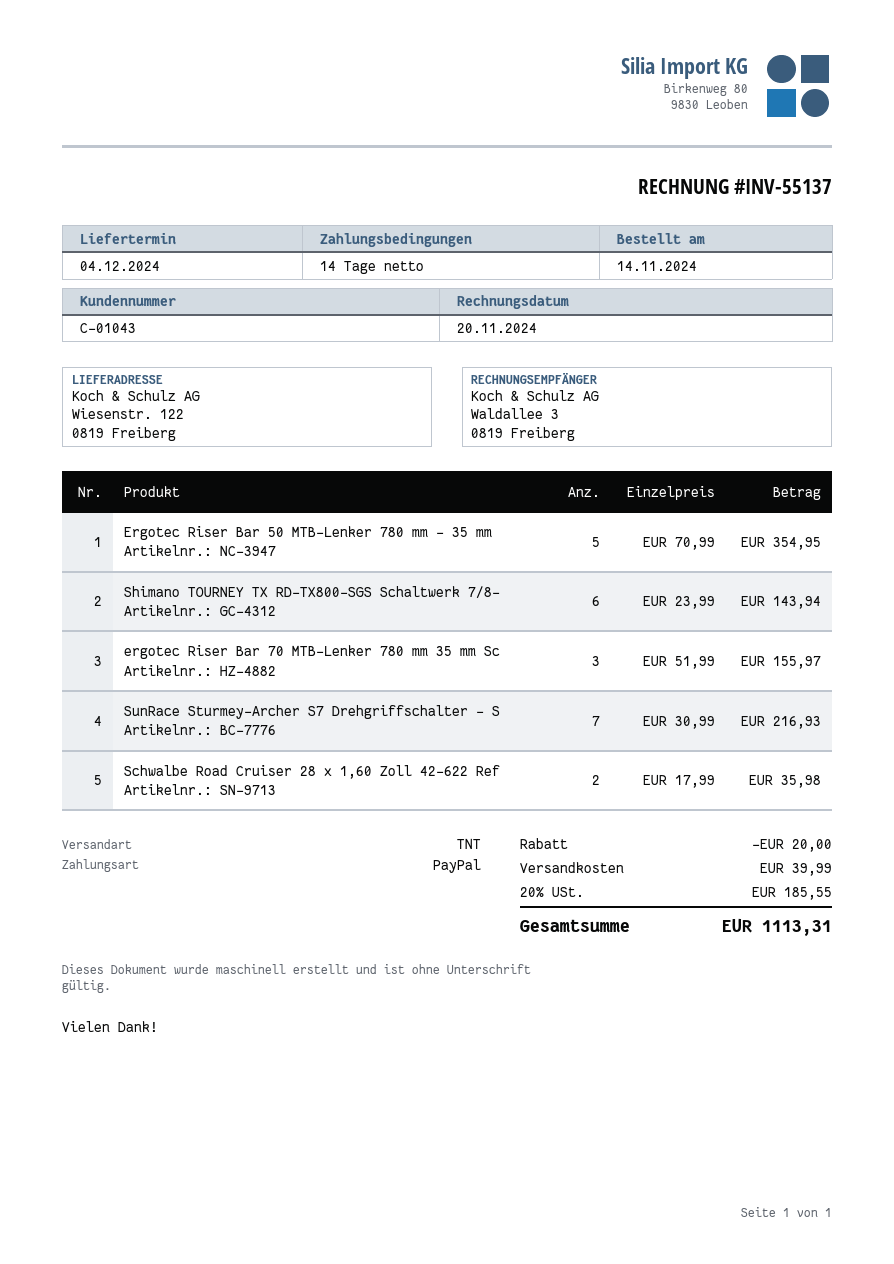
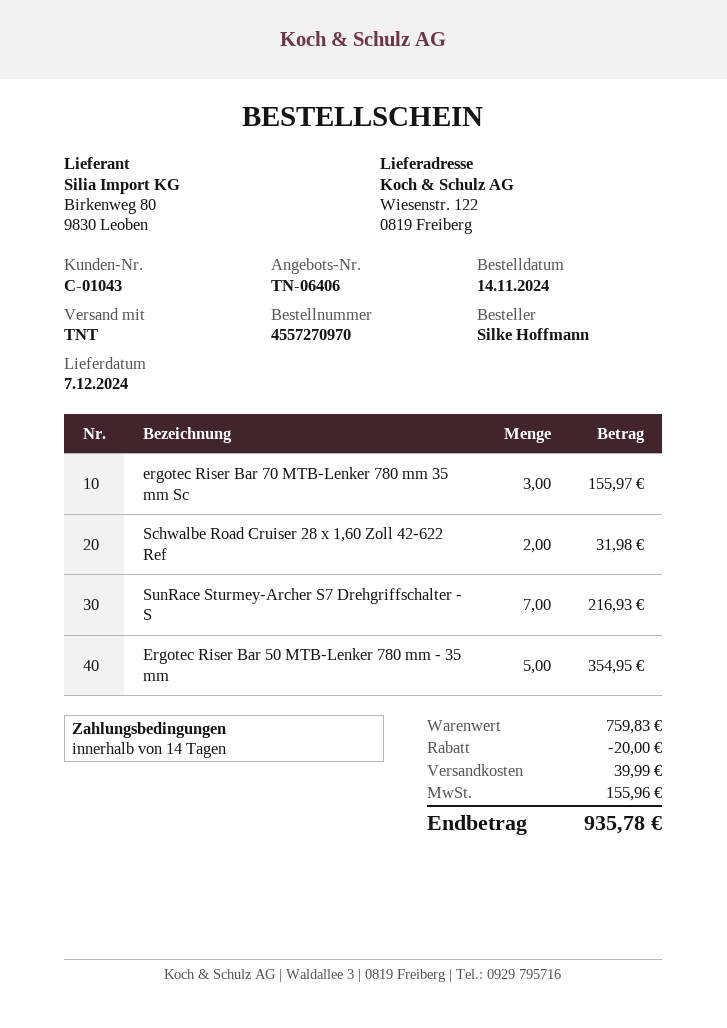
delivery date: 2024-12-04 -> 2024-12-07
Shimano TOURNEY TX RD-TX800-SGS Schaltwerk 7/8-: 6 for 143.94 -> none
Schwalbe Road Cruiser 28 x 1,60 Zoll 42-622 Ref: 2 for 35.98 -> 2 for 31.98
tax: 185.55 -> 155.96
total: 1113.31 -> 935.78

